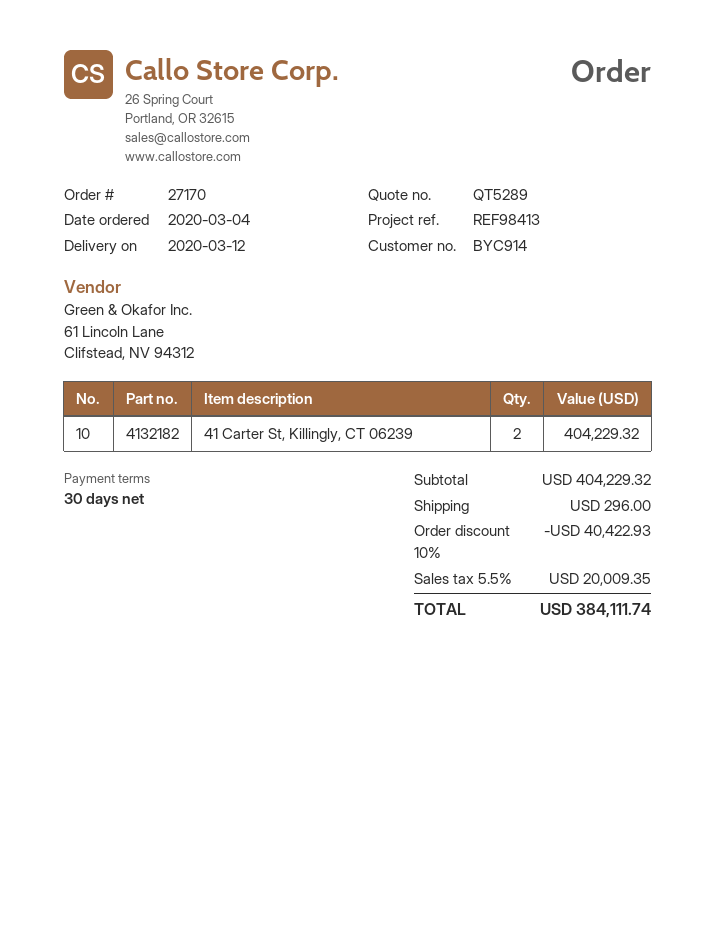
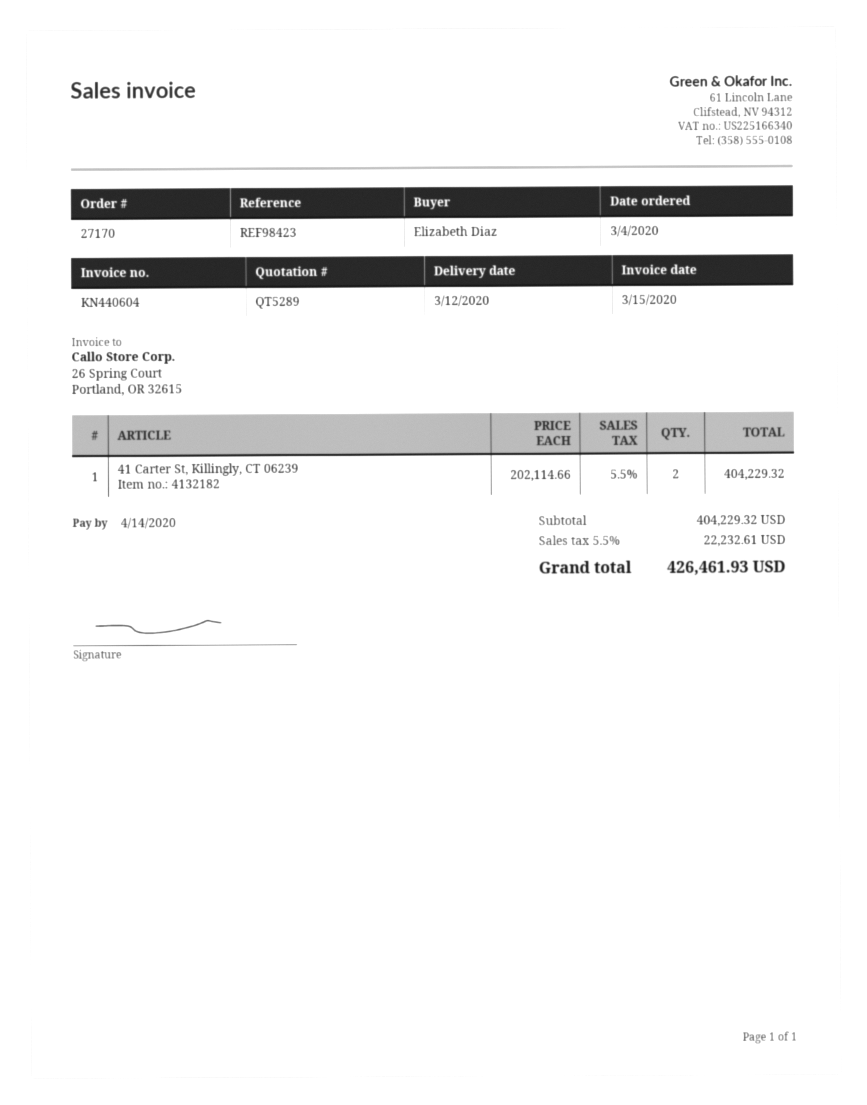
reference: REF98413 -> REF98423
discount: 10% = 40422.93 -> none
shipping: 296.00 -> none
tax: 5.5% = 20009.35 -> 5.5% = 22232.61
total: 384111.74 -> 426461.93

